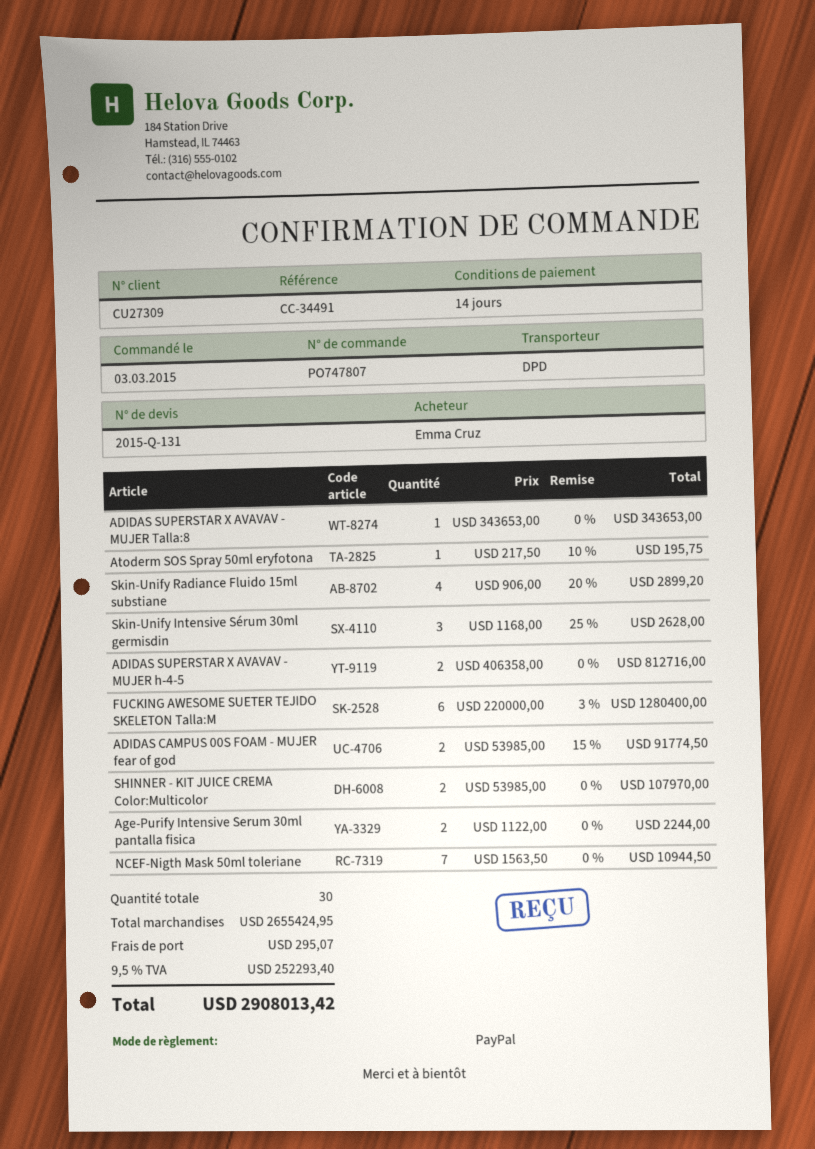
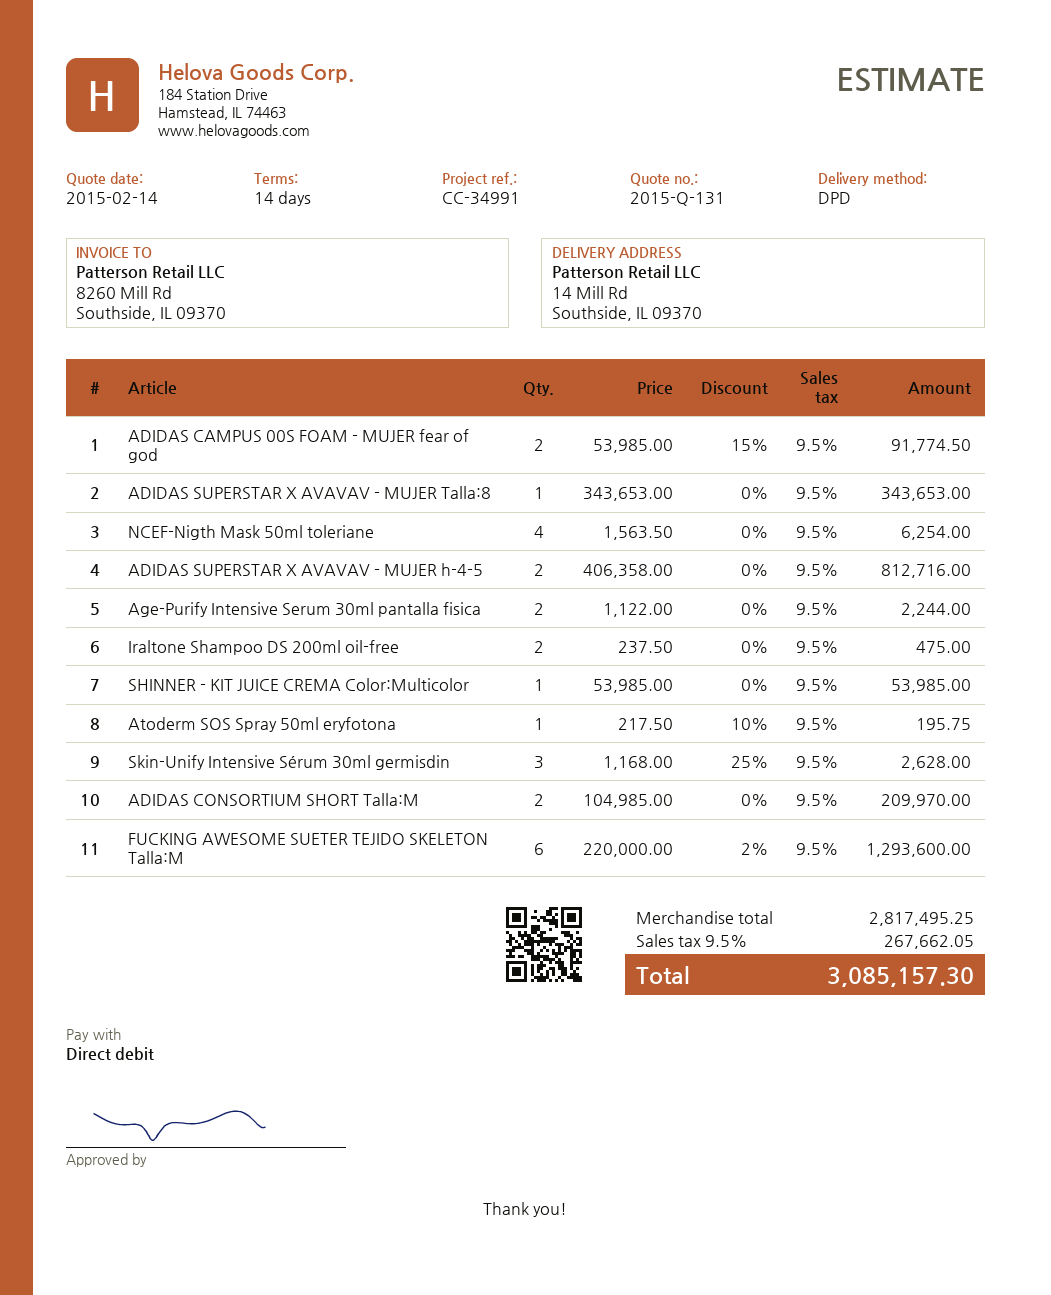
reference: CC-34491 -> CC-34991
payment method: PayPal -> direct debit
Skin-Unify Radiance Fluido 15ml substiane: 4 x 906.00 - 20% = 2899.20 -> none
FUCKING AWESOME SUETER TEJIDO SKELETON Talla:M: 6 x 220000.00 - 3% = 1280400.00 -> 6 x 220000.00 - 2% = 1293600.00
SHINNER - KIT JUICE CREMA Color:Multicolor: 2 x 53985.00 = 107970.00 -> 1 x 53985.00 = 53985.00
NCEF-Nigth Mask 50ml toleriane: 7 x 1563.50 = 10944.50 -> 4 x 1563.50 = 6254.00
Iraltone Shampoo DS 200ml oil-free: none -> 2 x 237.50 = 475.00
ADIDAS CONSORTIUM SHORT Talla:M: none -> 2 x 104985.00 = 209970.00
subtotal: 2655424.95 -> 2817495.25
shipping: 295.07 -> none
tax: 9.5% = 252293.40 -> 9.5% = 267662.05
total: 2908013.42 -> 3085157.30

